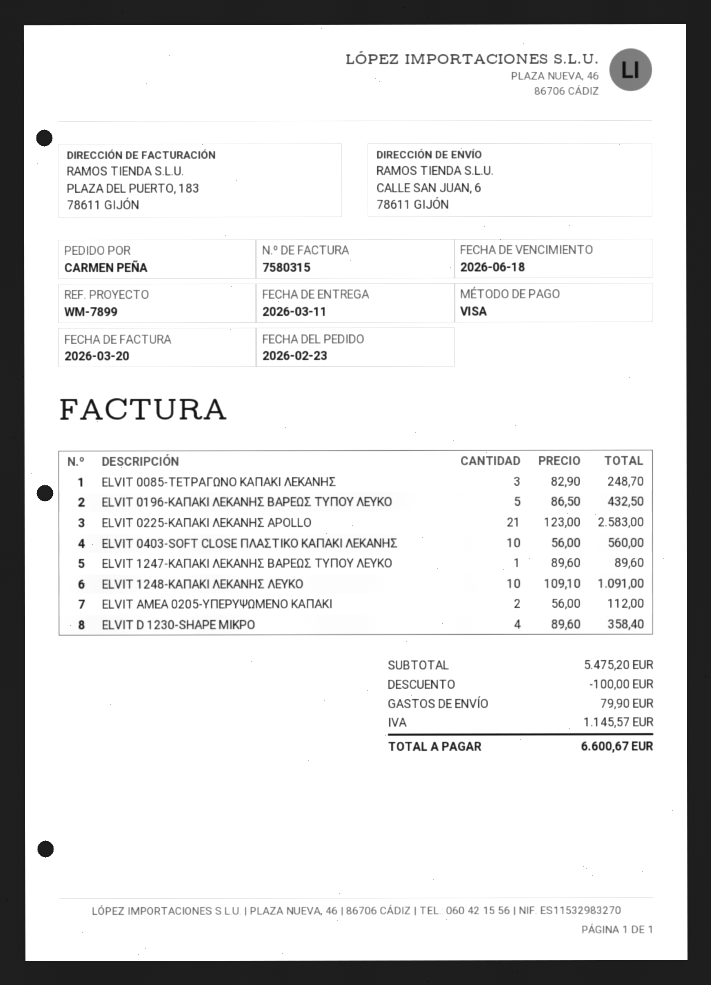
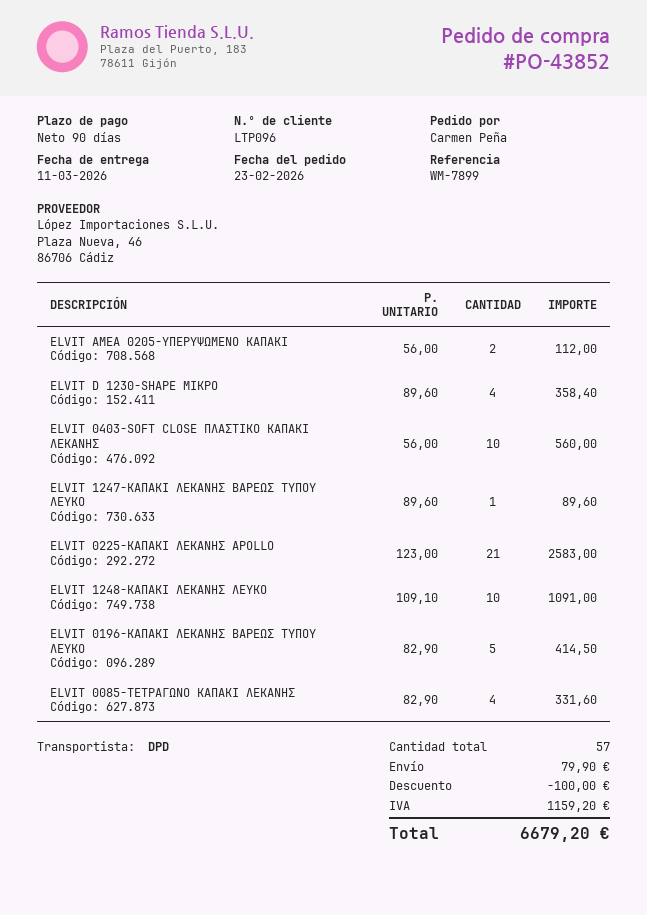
ELVIT 0085-ΤΕΤΡΑΓΩΝΟ ΚΑΠΑΚΙ ΛΕΚΑΝΗΣ: 3 x 82.90 = 248.70 -> 4 x 82.90 = 331.60
ELVIT 0196-ΚΑΠΑΚΙ ΛΕΚΑΝΗΣ ΒΑΡΕΩΣ ΤΥΠΟΥ ΛΕΥΚΟ: 5 x 86.50 = 432.50 -> 5 x 82.90 = 414.50
tax: 1145.57 -> 1159.20
total: 6600.67 -> 6679.20

